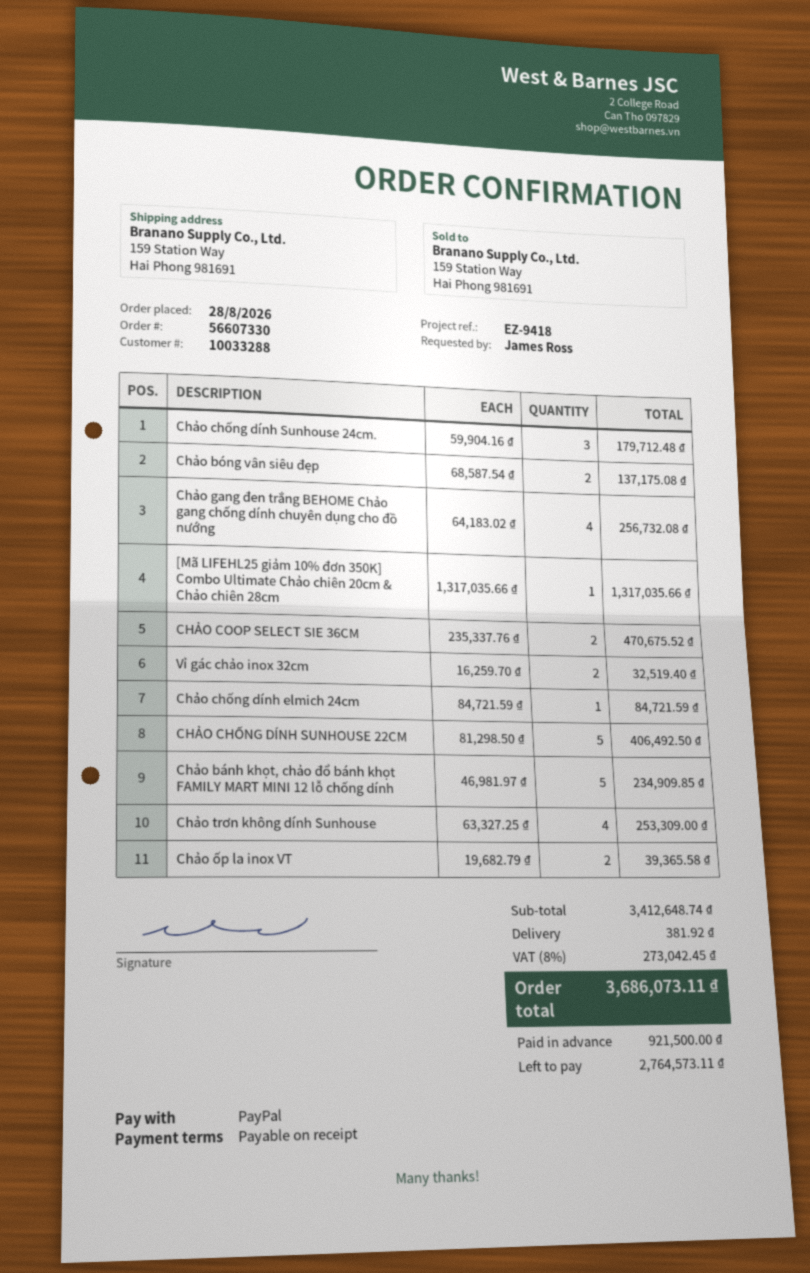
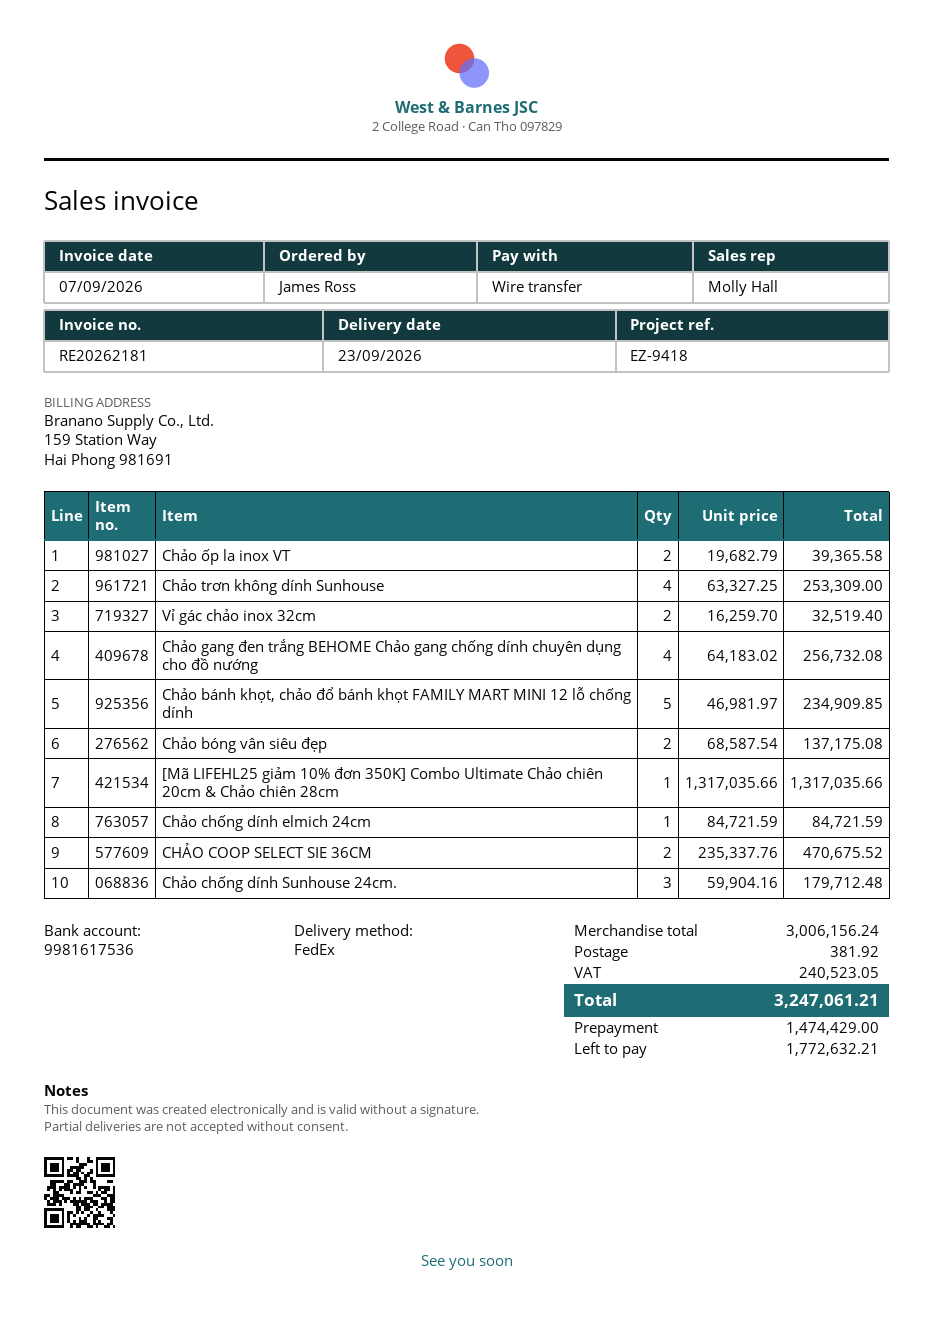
payment method: PayPal -> bank transfer
CHẢO CHỐNG DÍNH SUNHOUSE 22CM: 5 x 81298.50 = 406492.50 -> none
subtotal: 3412648.74 -> 3006156.24
tax: 273042.45 -> 240523.05
total: 3686073.11 -> 3247061.21
deposit: 921500.00 -> 1474429.00
balance: 2764573.11 -> 1772632.21

